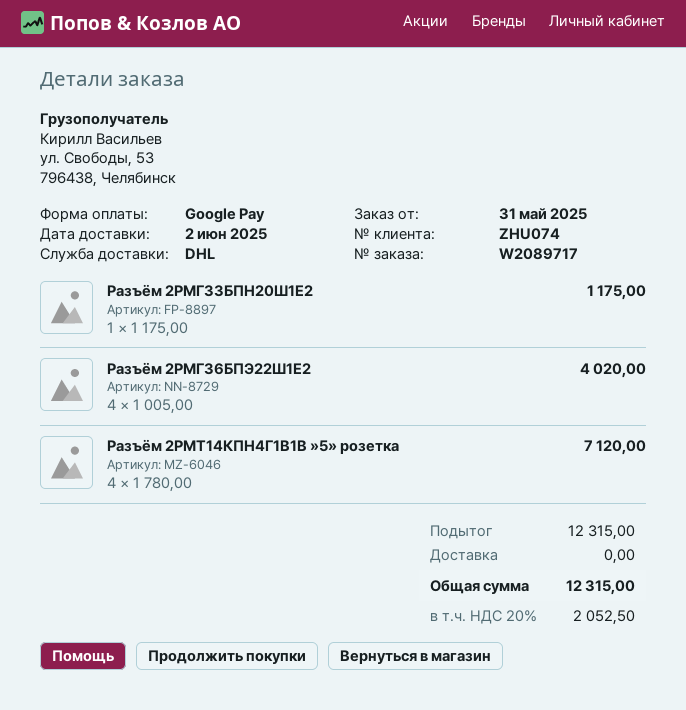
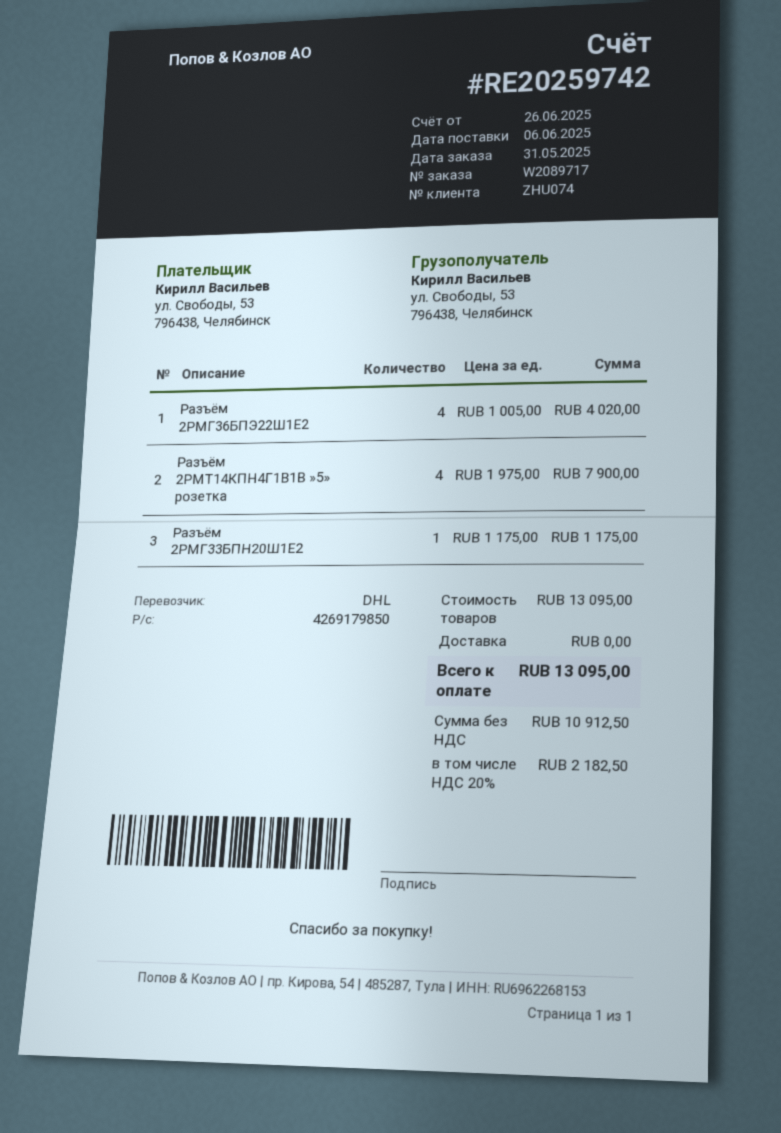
delivery date: 2025-06-02 -> 2025-06-06
Разъём 2РМТ14КПН4Г1В1В »5» розетка: 4 x 1780.00 = 7120.00 -> 4 x 1975.00 = 7900.00
subtotal: 12315.00 -> 13095.00
tax: 20% = 2052.50 -> 20% = 2182.50
total: 12315.00 -> 13095.00

